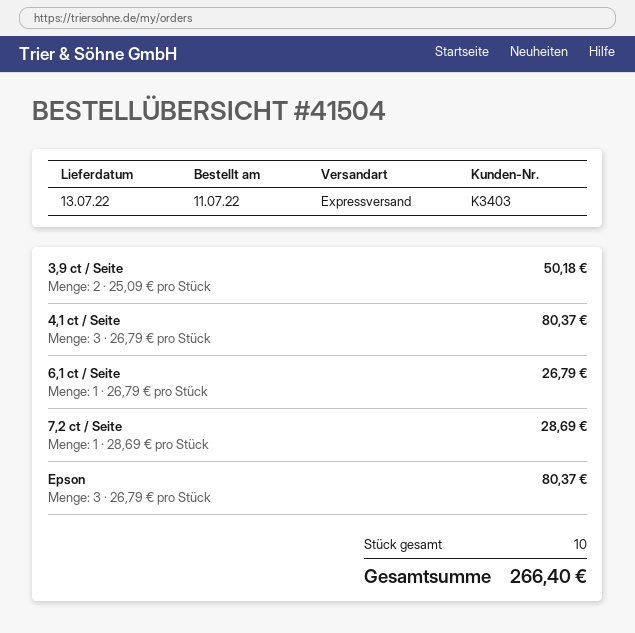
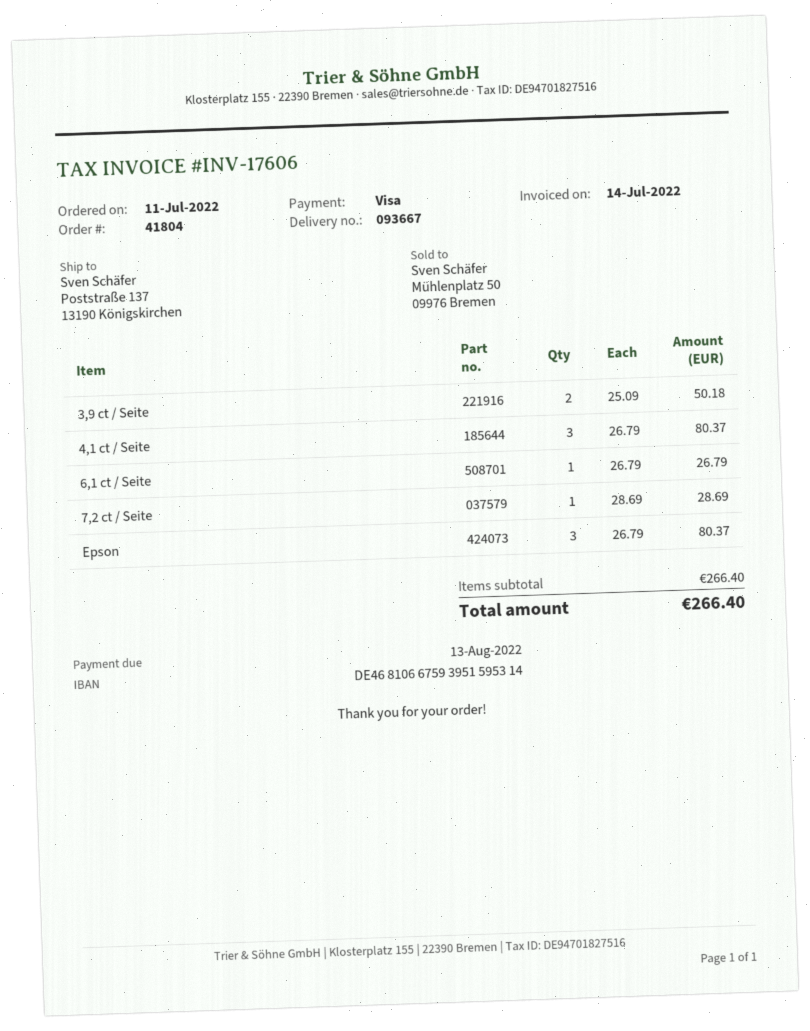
order number: 41504 -> 41804

